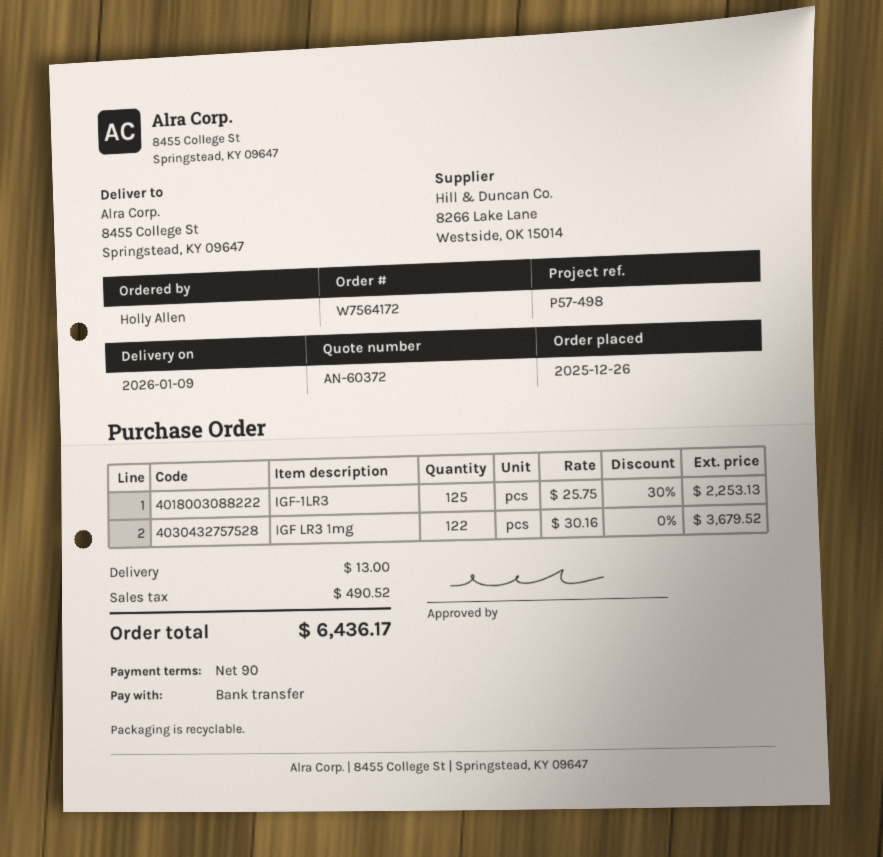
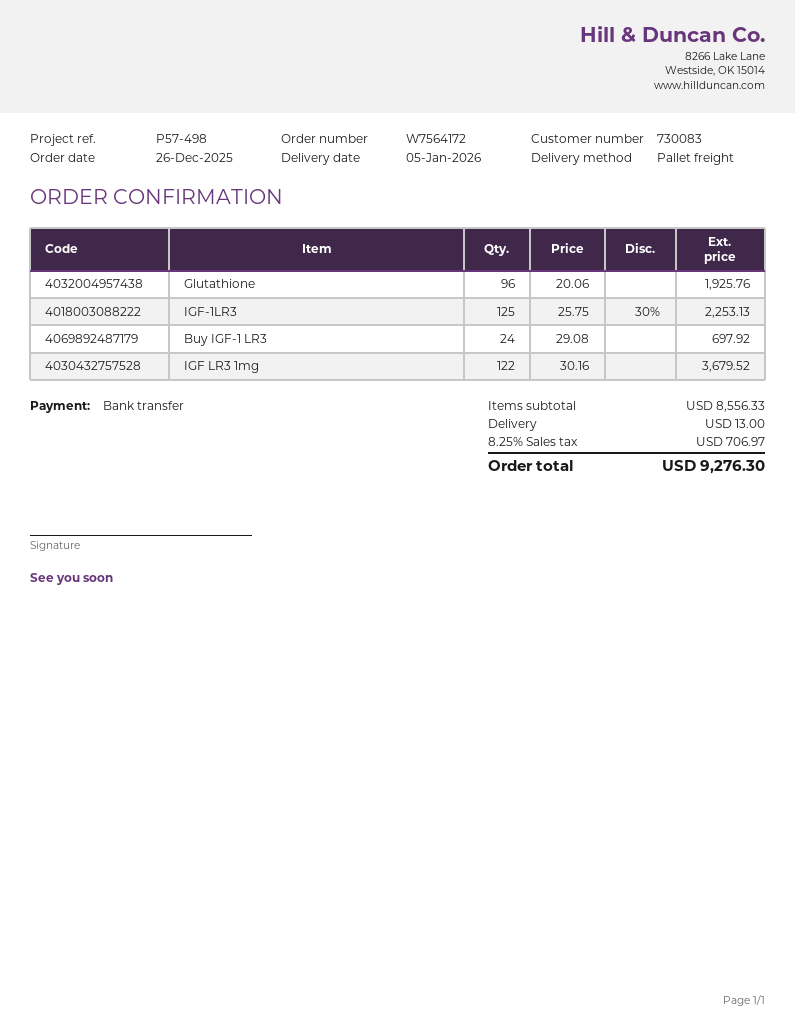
delivery date: 2026-01-09 -> 2026-01-05
Glutathione: none -> 96 x 20.06 = 1925.76
Buy IGF-1 LR3: none -> 24 x 29.08 = 697.92
tax: 490.52 -> 706.97
total: 6436.17 -> 9276.30

